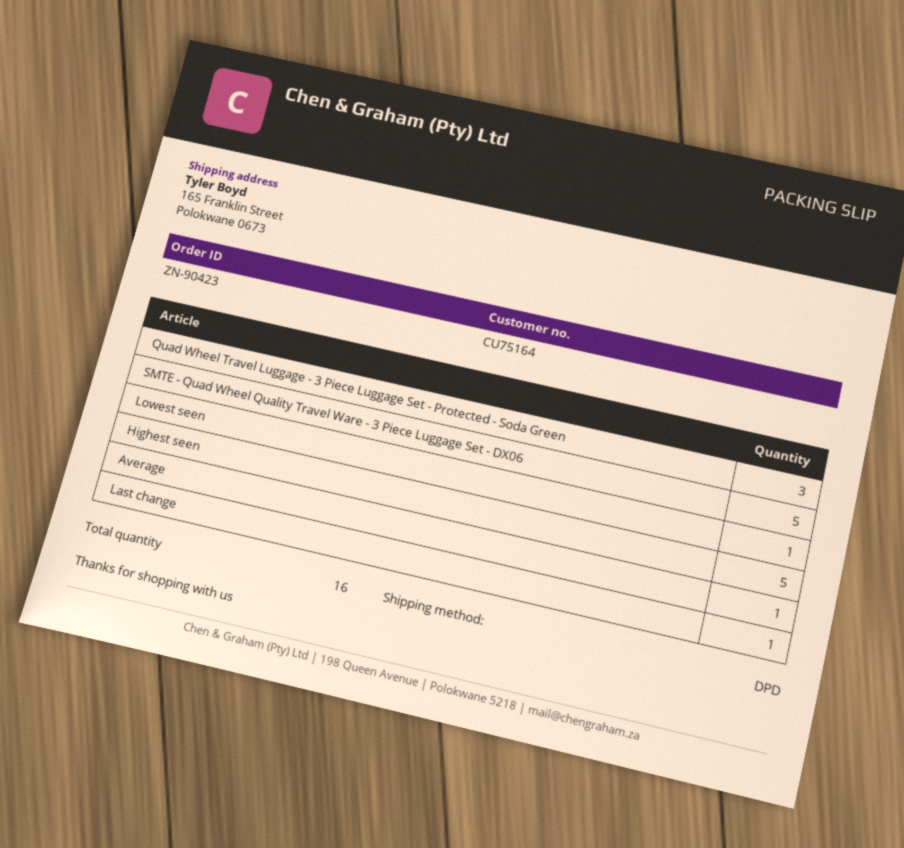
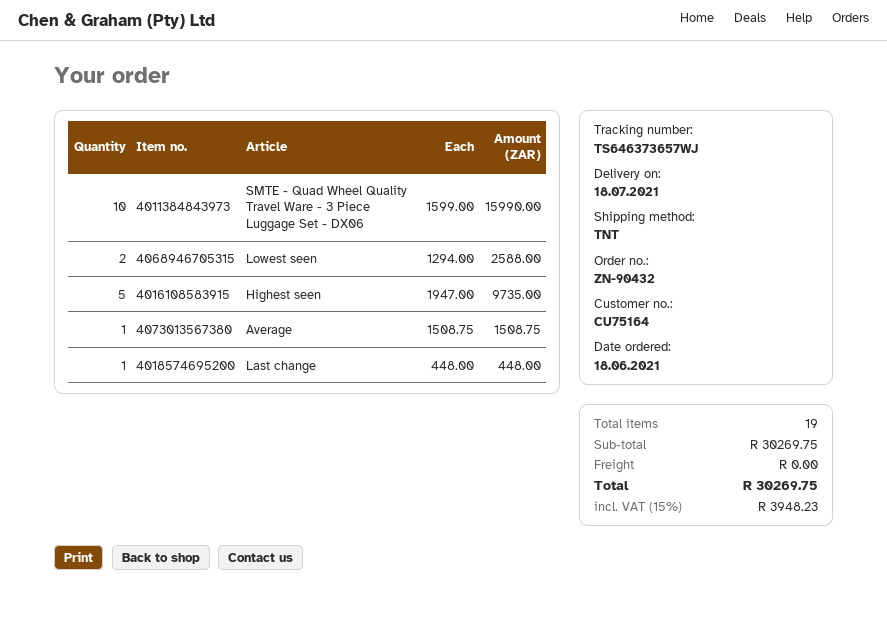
order number: ZN-90423 -> ZN-90432
shipping method: DPD -> TNT
Quad Wheel Travel Luggage - 3 Piece Luggage Set - Protected - Soda Green: 3 -> none
SMTE - Quad Wheel Quality Travel Ware - 3 Piece Luggage Set - DX06: 5 -> 10
Lowest seen: 1 -> 2
total quantity: 16 -> 19

